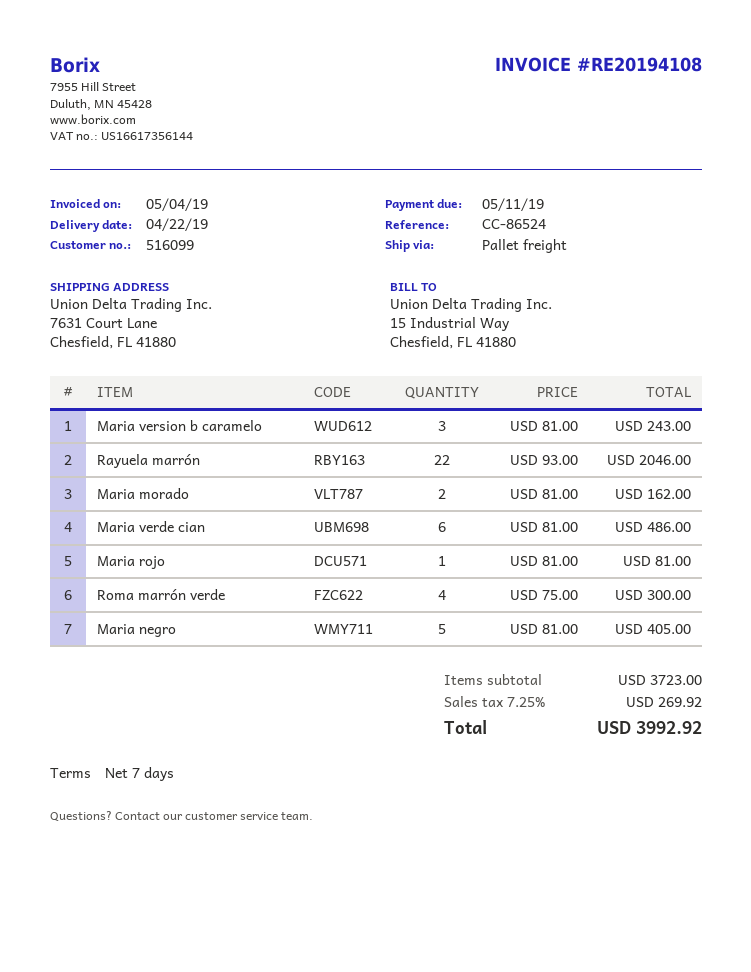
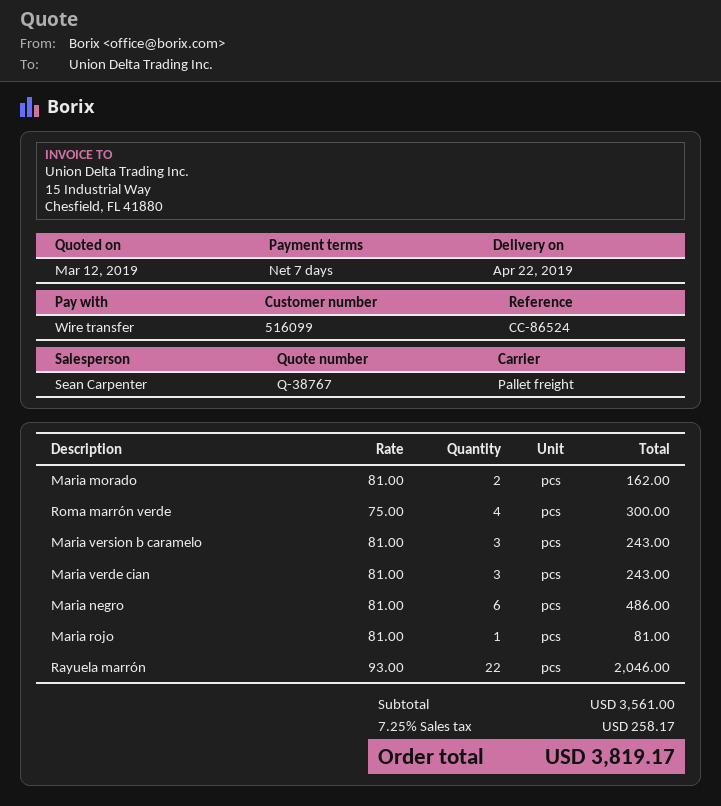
Maria verde cian: 6 x 81.00 = 486.00 -> 3 x 81.00 = 243.00
Maria negro: 5 x 81.00 = 405.00 -> 6 x 81.00 = 486.00
subtotal: 3723.00 -> 3561.00
tax: 7.25% = 269.92 -> 7.25% = 258.17
total: 3992.92 -> 3819.17

